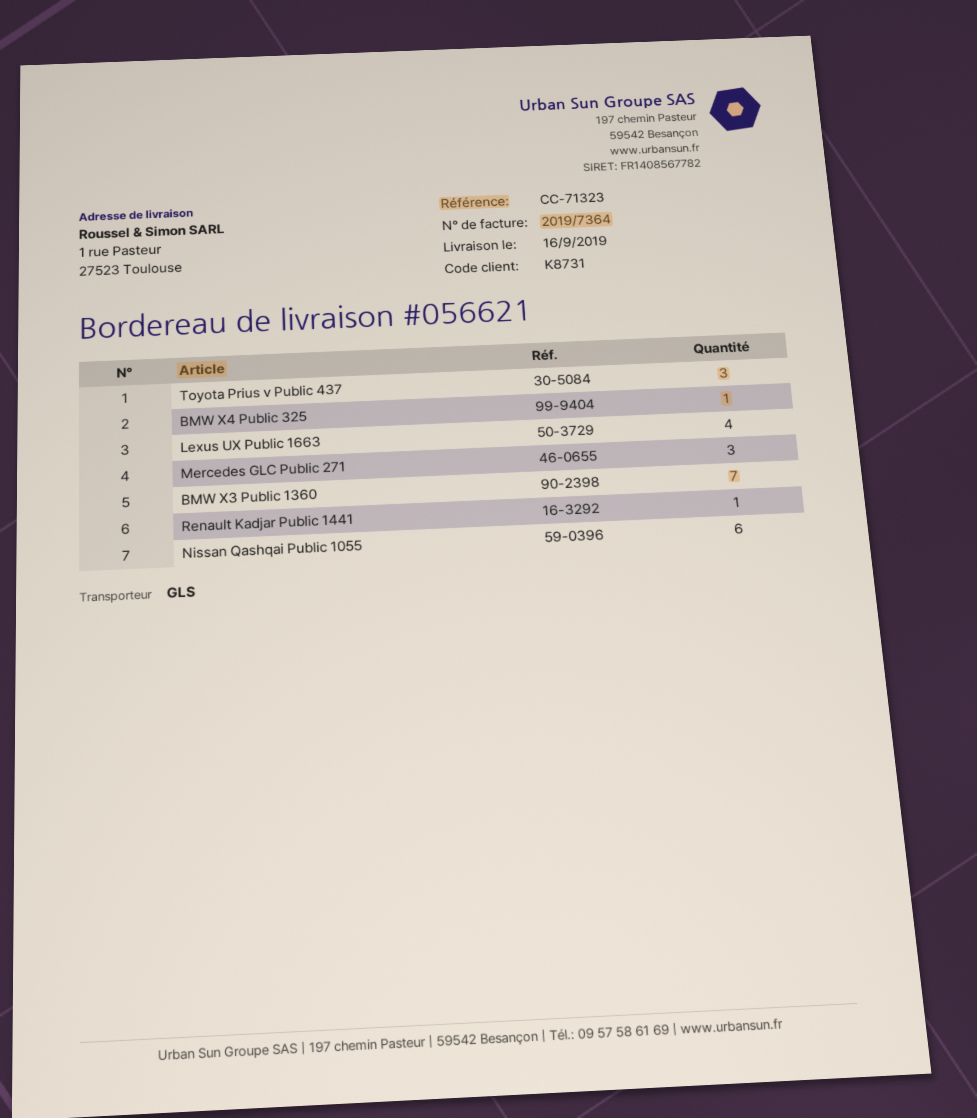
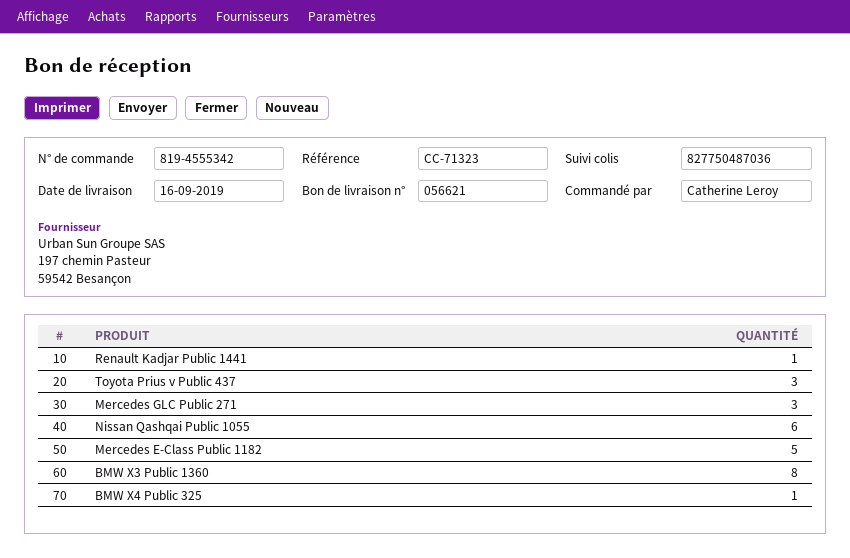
Lexus UX Public 1663: 4 -> none
BMW X3 Public 1360: 7 -> 8
Mercedes E-Class Public 1182: none -> 5

